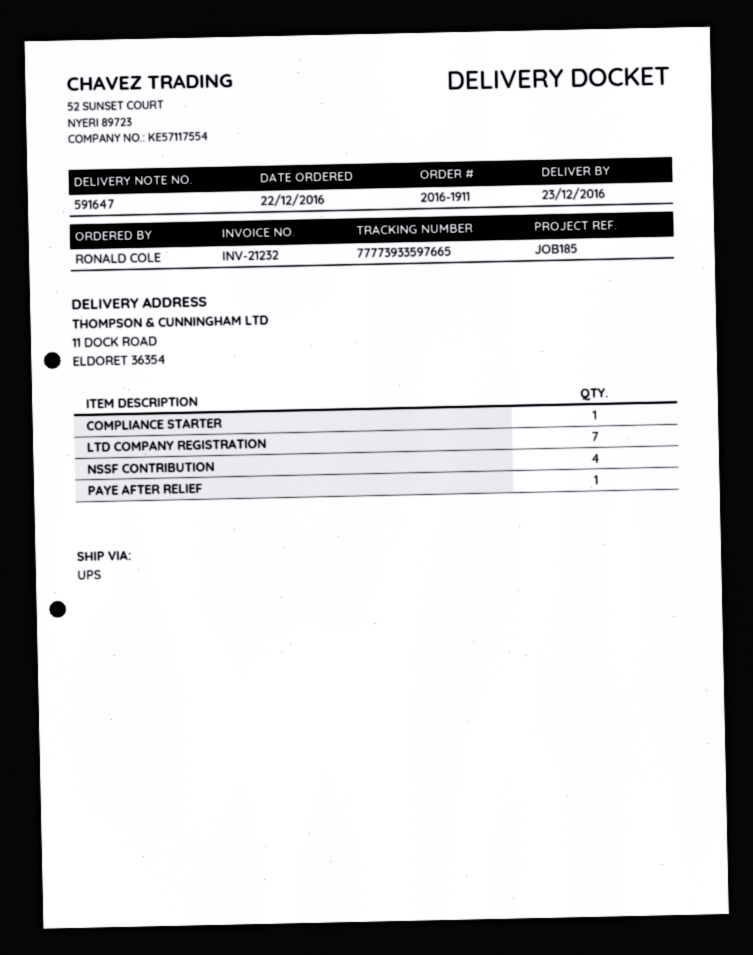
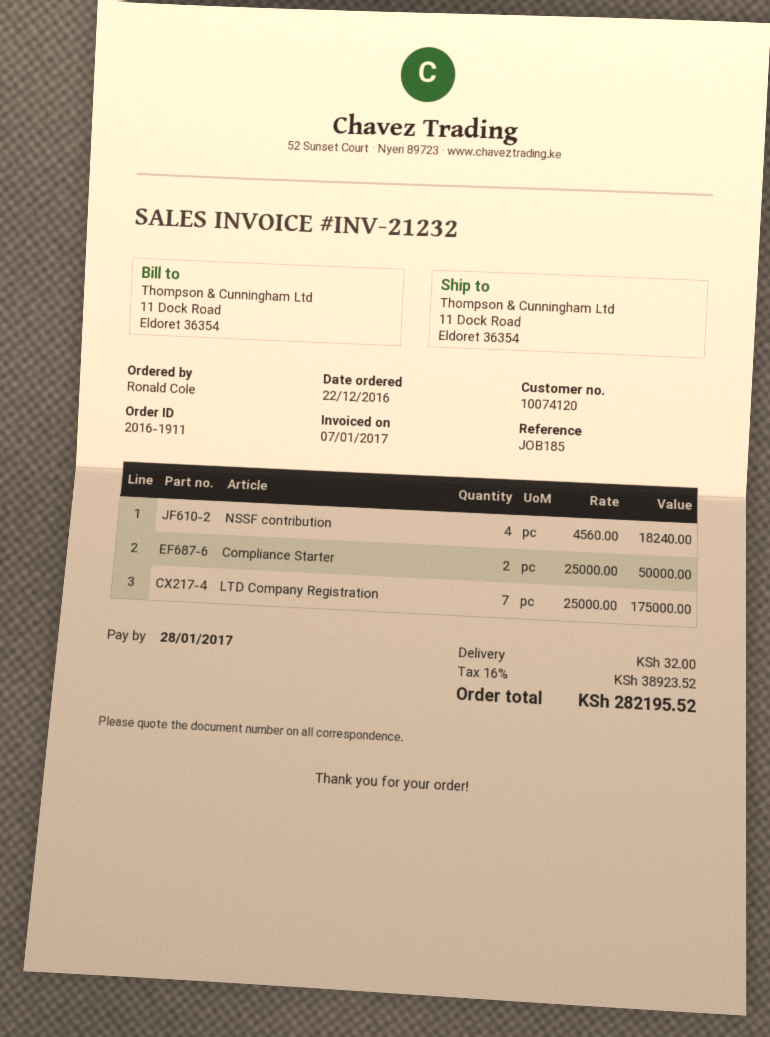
COMPLIANCE STARTER: 1 -> 2
PAYE AFTER RELIEF: 1 -> none

